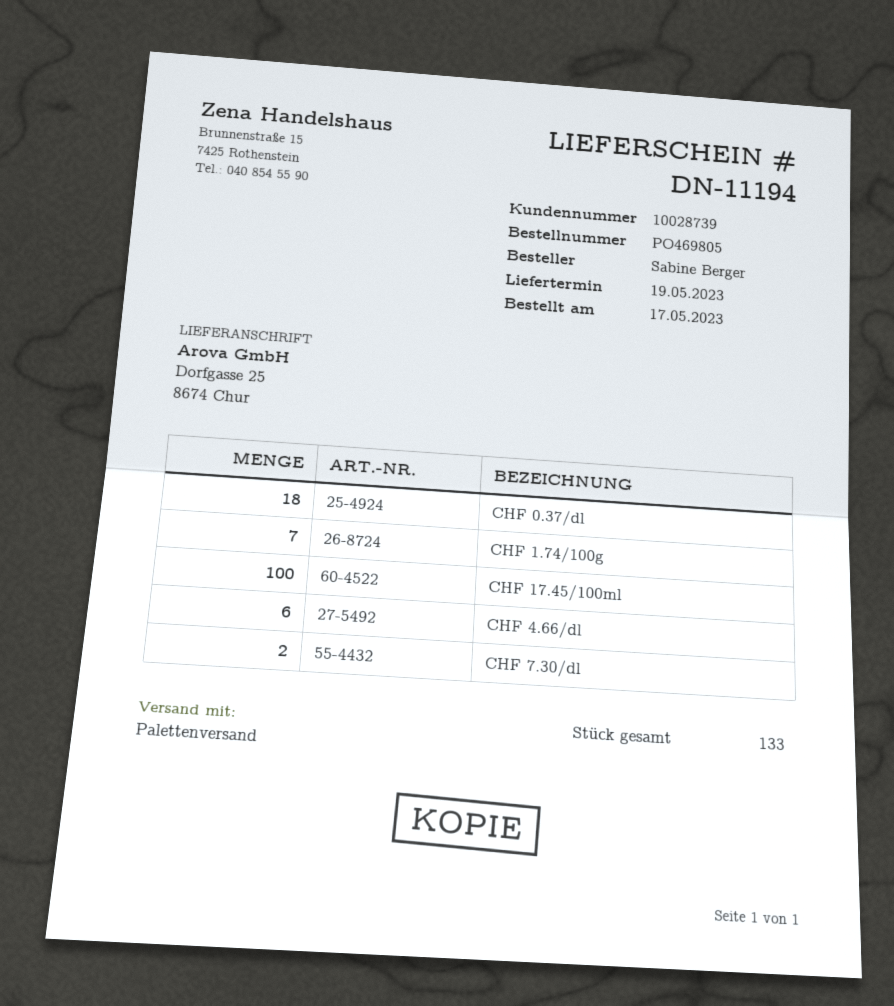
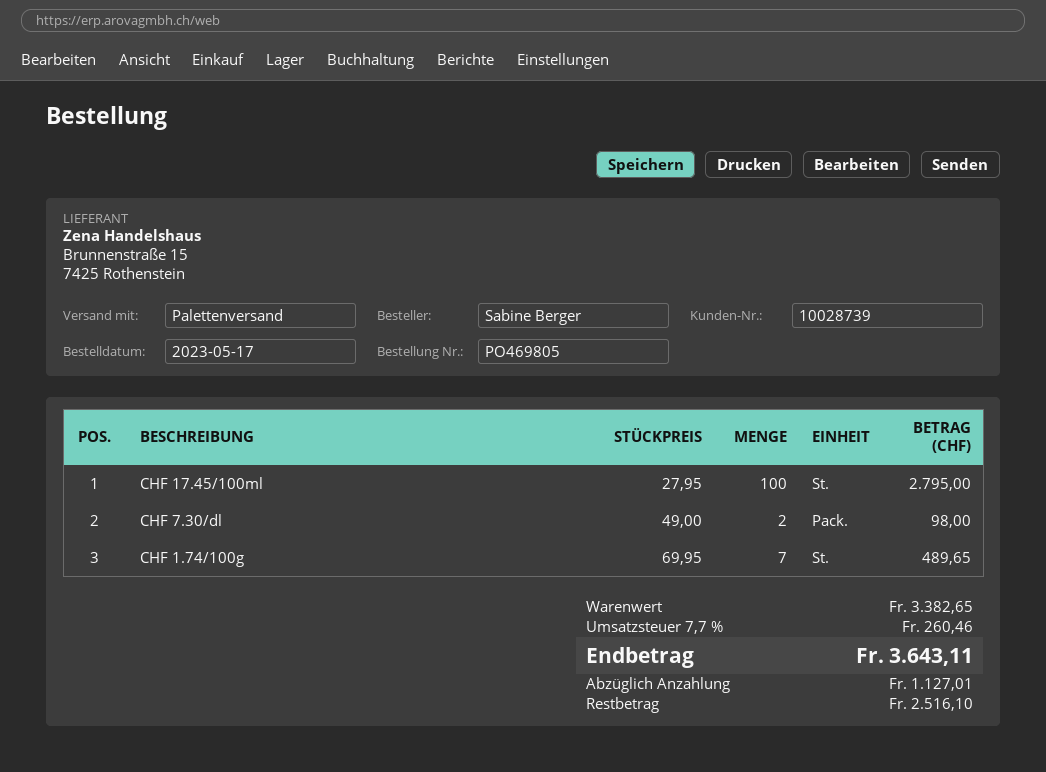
CHF 0.37/dl: 18 -> none
CHF 4.66/dl: 6 -> none

